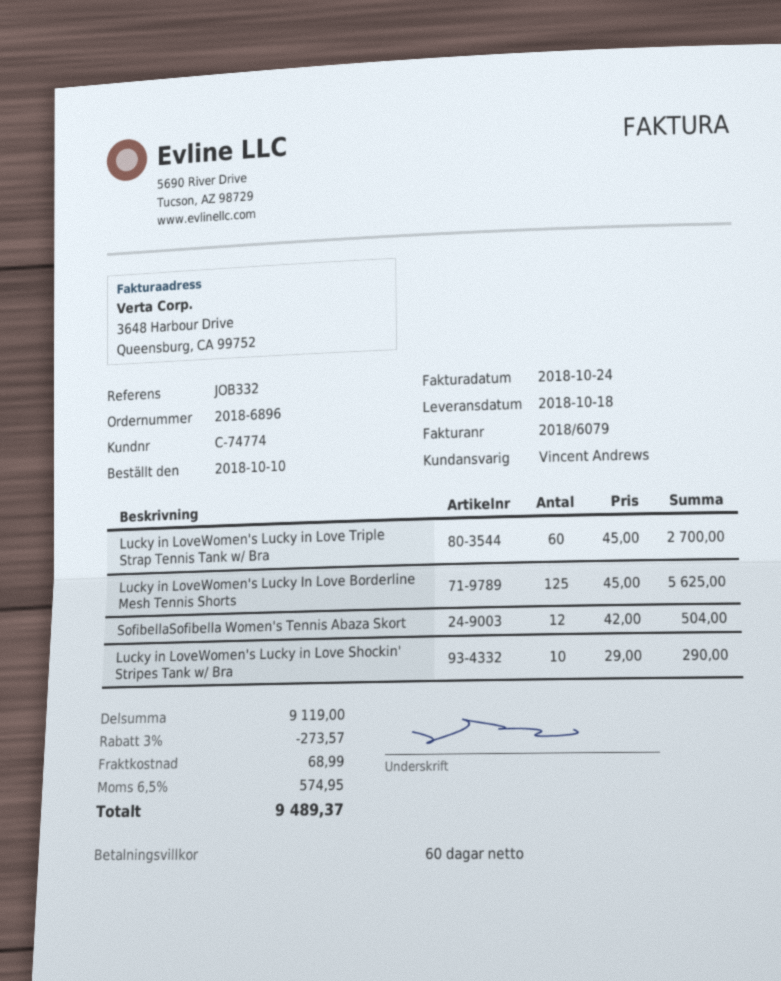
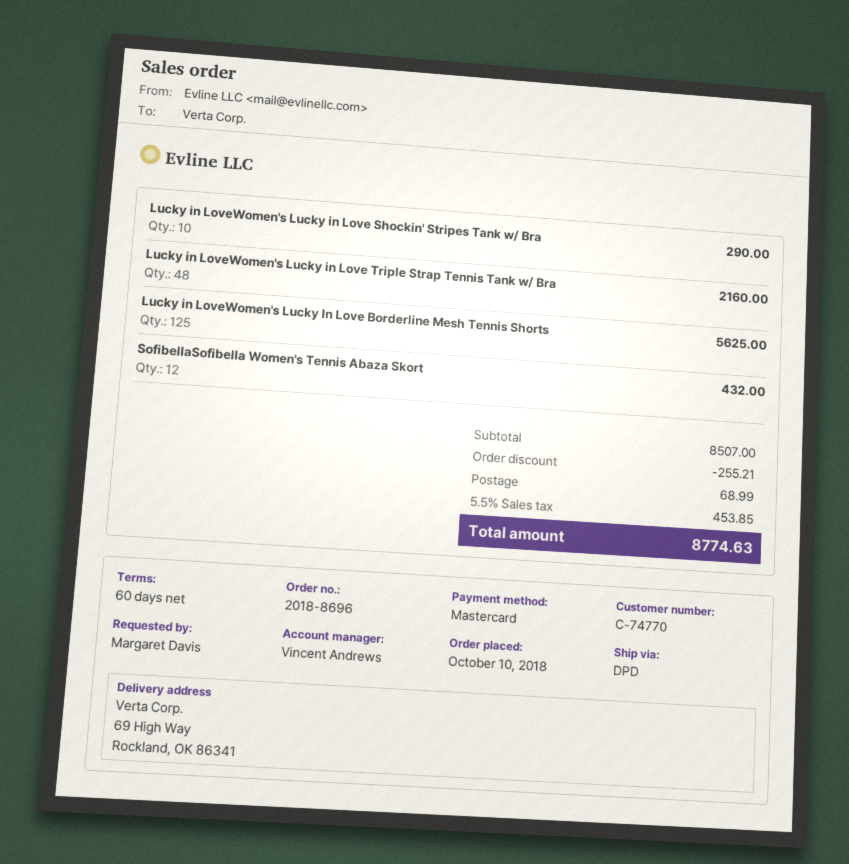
order number: 2018-6896 -> 2018-8696
customer number: C-74774 -> C-74770
Lucky in LoveWomen's Lucky in Love Triple Strap Tennis Tank w/ Bra: 60 for 2700.00 -> 48 for 2160.00
SofibellaSofibella Women's Tennis Abaza Skort: 12 for 504.00 -> 12 for 432.00
subtotal: 9119.00 -> 8507.00
discount: 273.57 -> 255.21
tax: 6.5% = 574.95 -> 5.5% = 453.85
total: 9489.37 -> 8774.63

